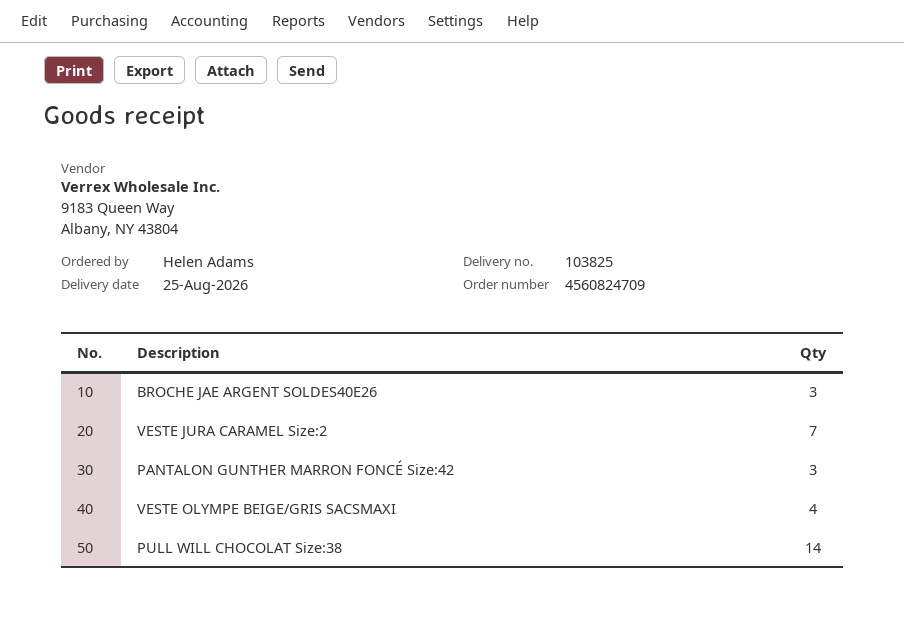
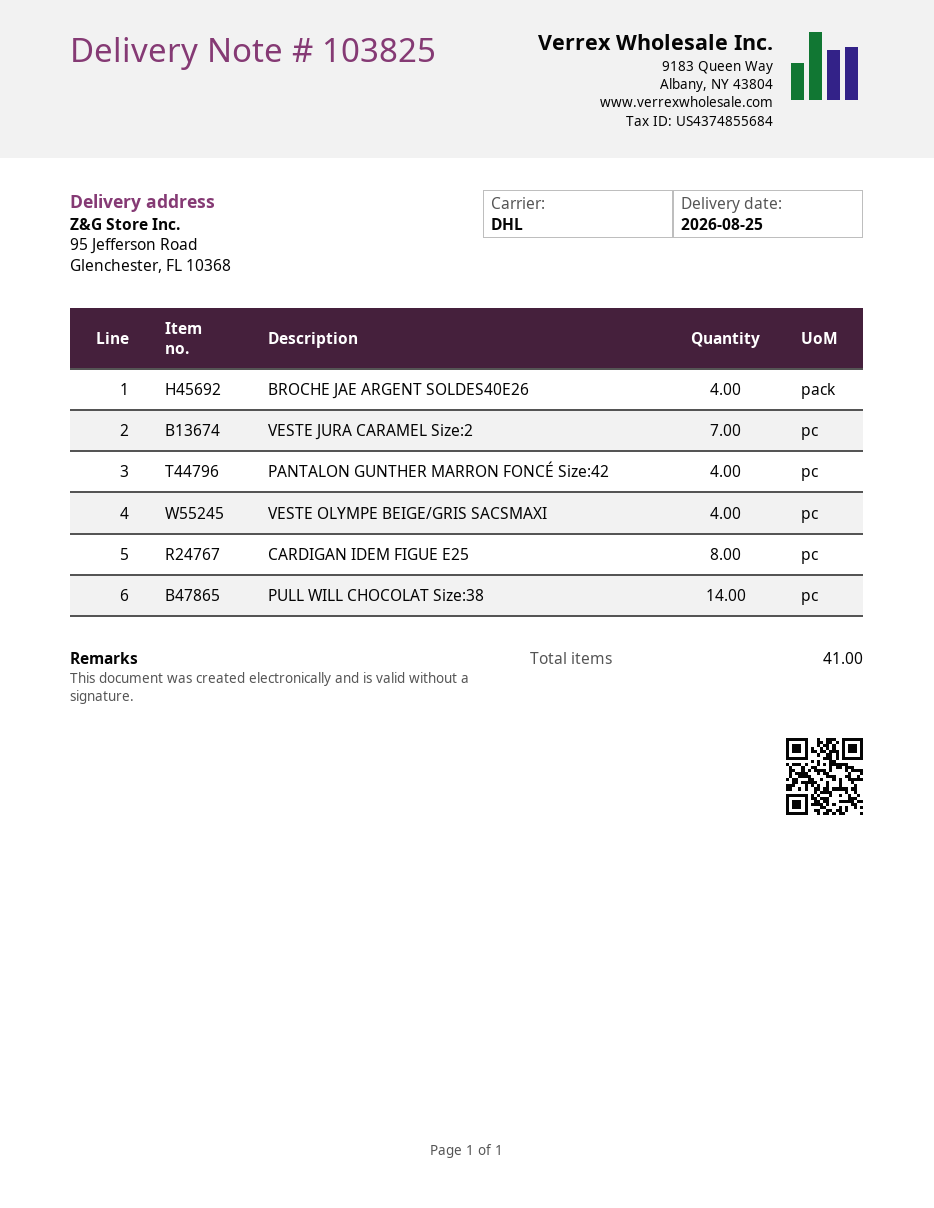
BROCHE JAE ARGENT SOLDES40E26: 3 -> 4
PANTALON GUNTHER MARRON FONCÉ Size:42: 3 -> 4
CARDIGAN IDEM FIGUE E25: none -> 8

